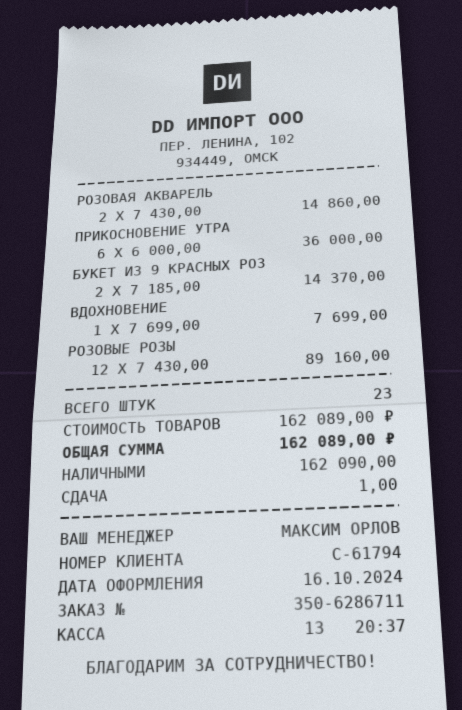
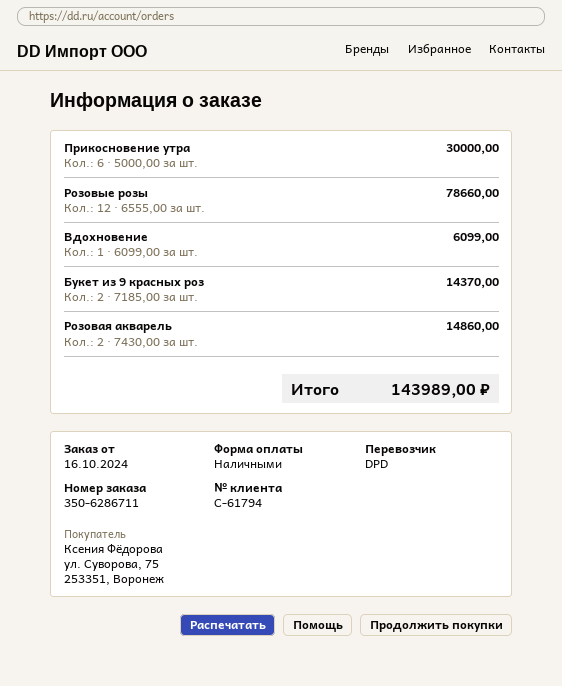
ПРИКОСНОВЕНИЕ УТРА: 6 x 6000.00 = 36000.00 -> 6 x 5000.00 = 30000.00
ВДОХНОВЕНИЕ: 1 x 7699.00 = 7699.00 -> 1 x 6099.00 = 6099.00
РОЗОВЫЕ РОЗЫ: 12 x 7430.00 = 89160.00 -> 12 x 6555.00 = 78660.00
total: 162089.00 -> 143989.00

